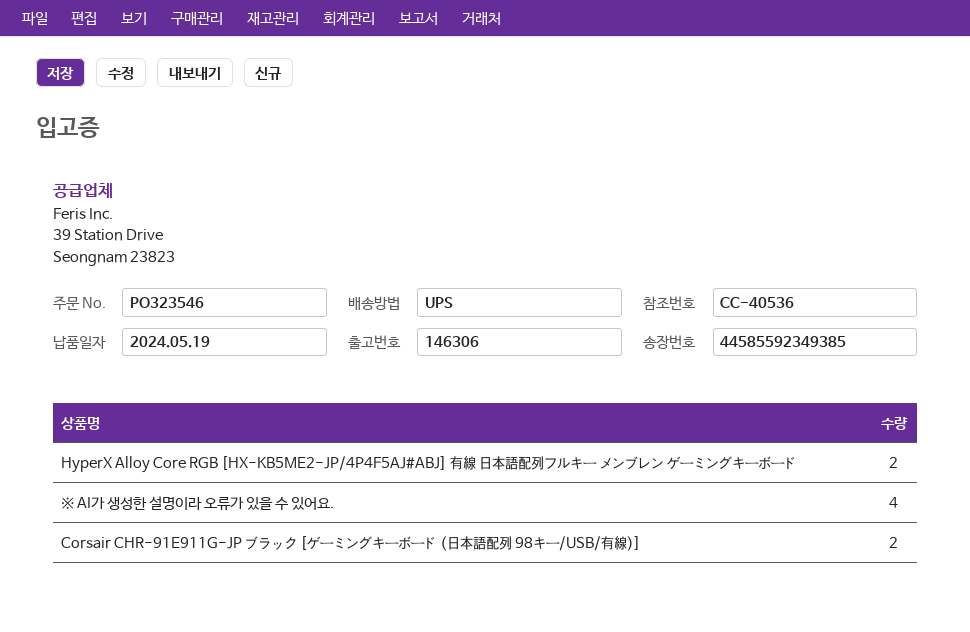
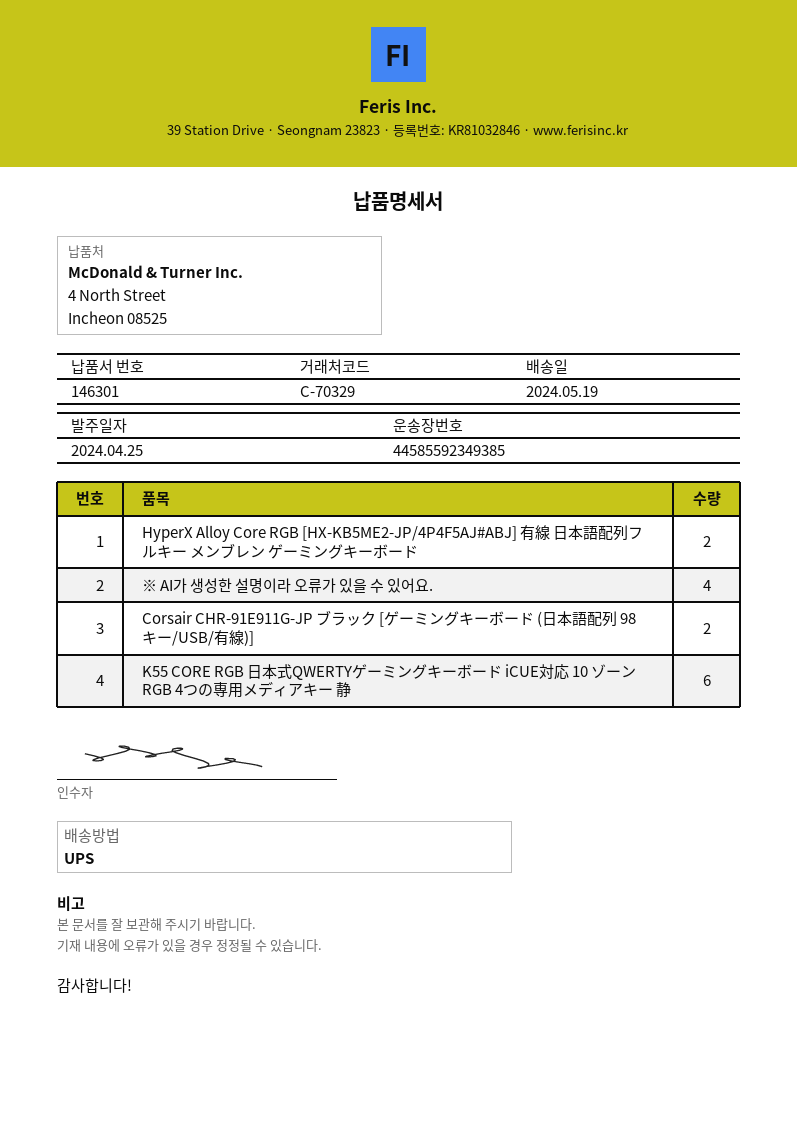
delivery note number: 146306 -> 146301
K55 CORE RGB 日本式QWERTYゲーミングキーボード iCUE対応 10 ゾーン RGB 4つの専用メディアキー 静: none -> 6

